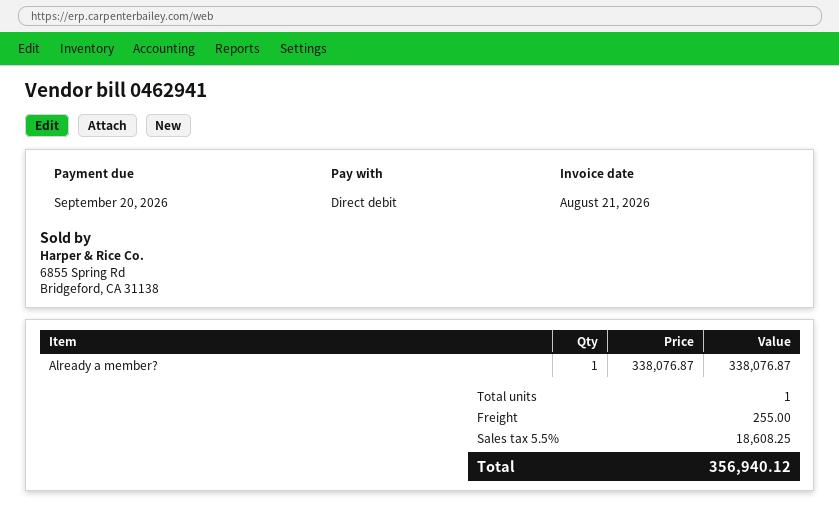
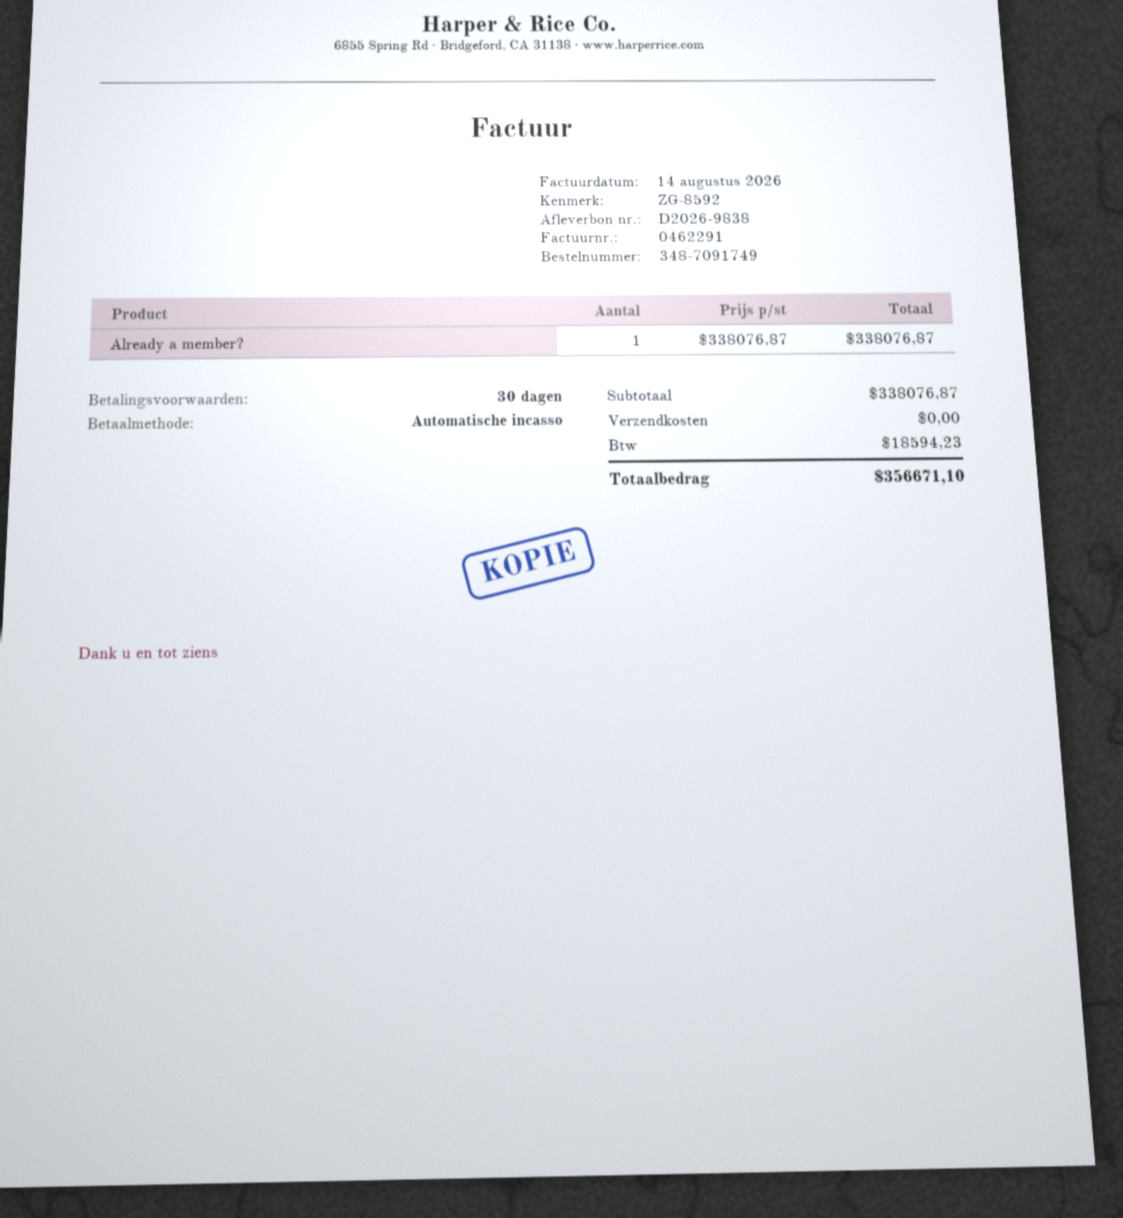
invoice number: 0462941 -> 0462291
invoice date: 2026-08-21 -> 2026-08-14
shipping: 255.00 -> 0.00
tax: 18608.25 -> 18594.23
total: 356940.12 -> 356671.10

